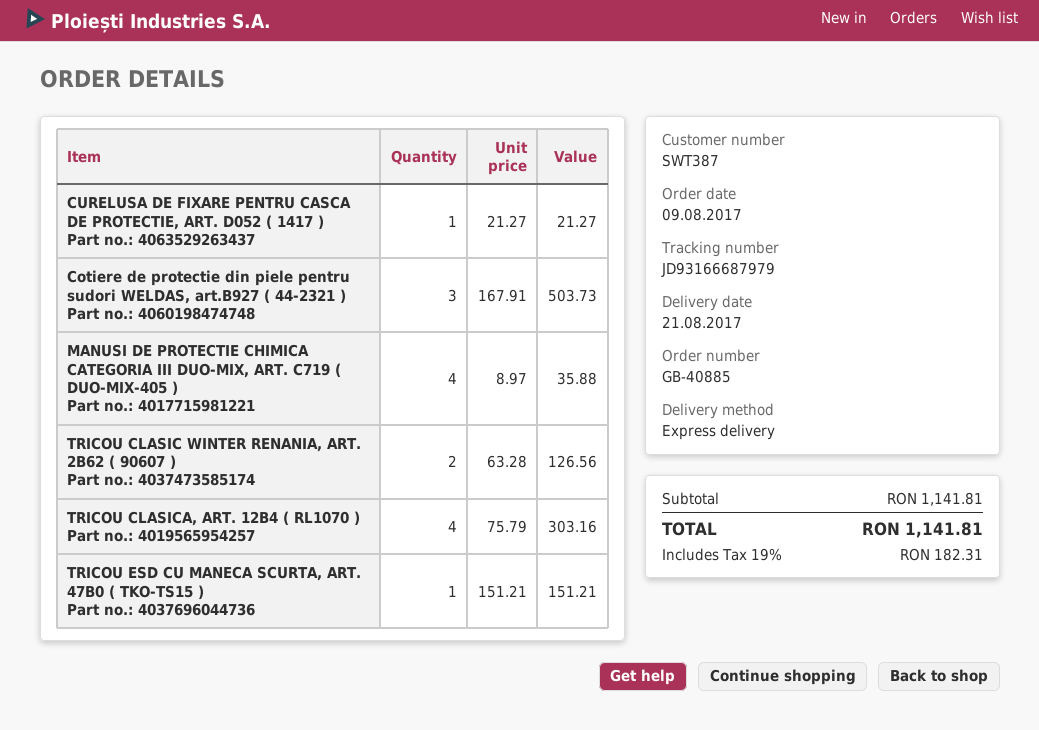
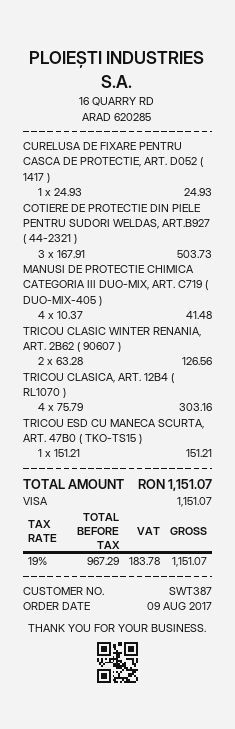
CURELUSA DE FIXARE PENTRU CASCA DE PROTECTIE, ART. D052 ( 1417 ): 1 x 21.27 = 21.27 -> 1 x 24.93 = 24.93
MANUSI DE PROTECTIE CHIMICA CATEGORIA III DUO-MIX, ART. C719 ( DUO-MIX-405 ): 4 x 8.97 = 35.88 -> 4 x 10.37 = 41.48
tax: 19% = 182.31 -> 19% = 183.78
total: 1141.81 -> 1151.07

